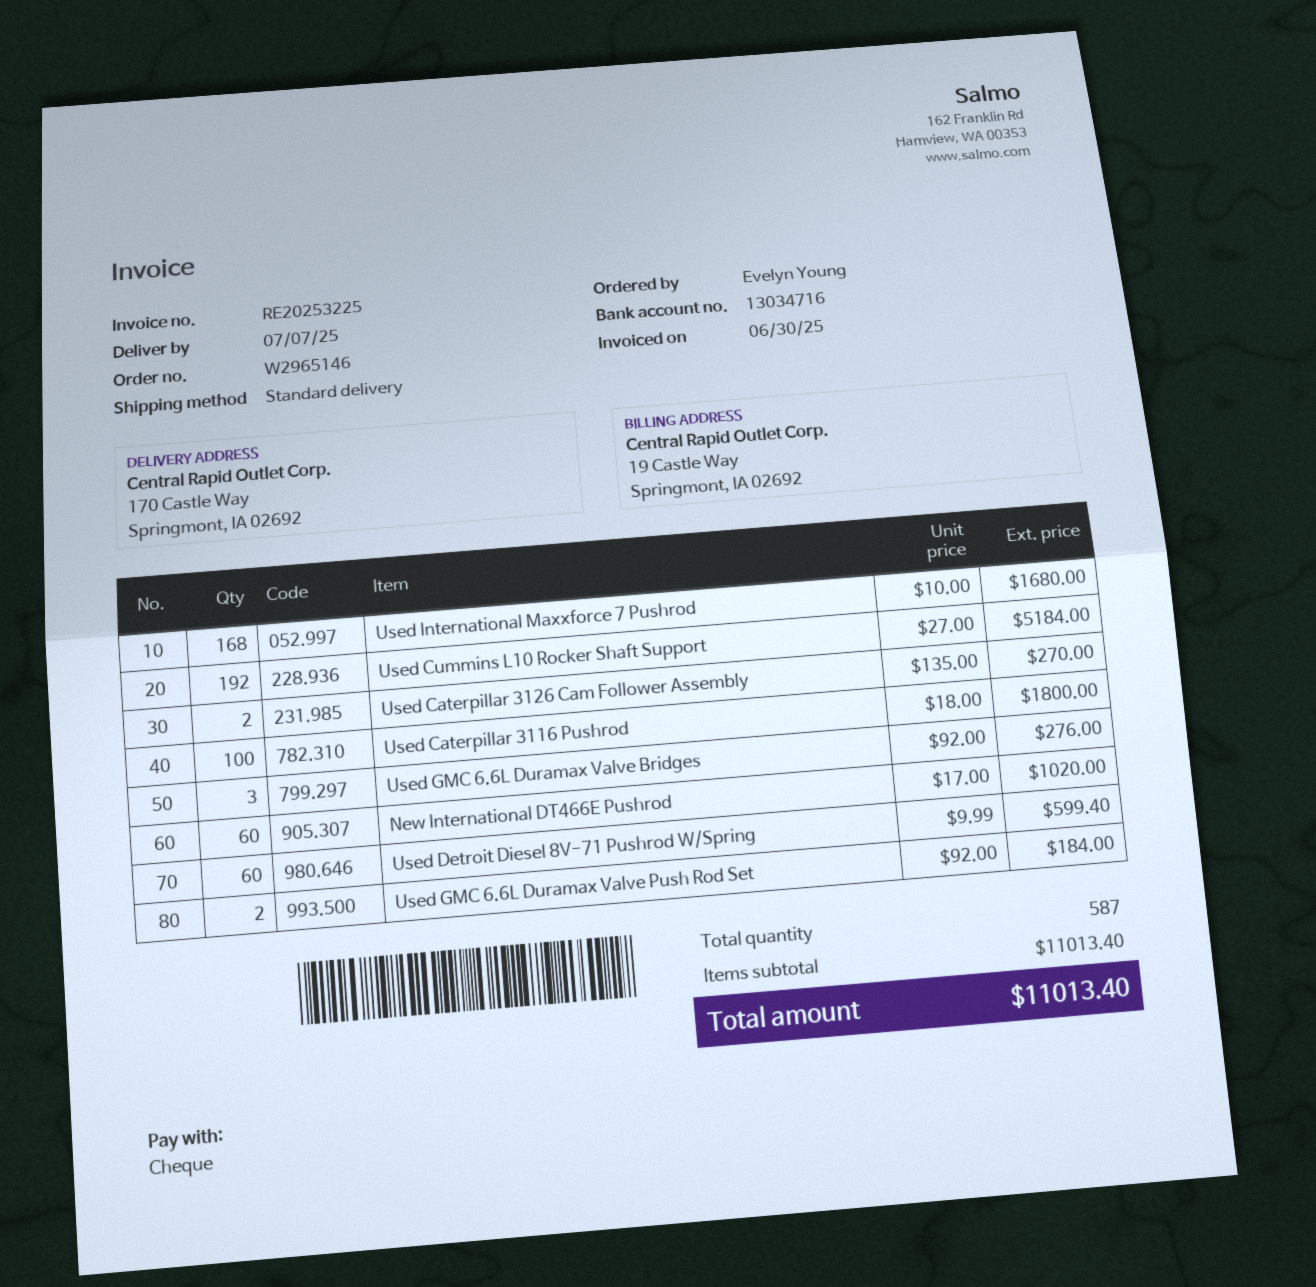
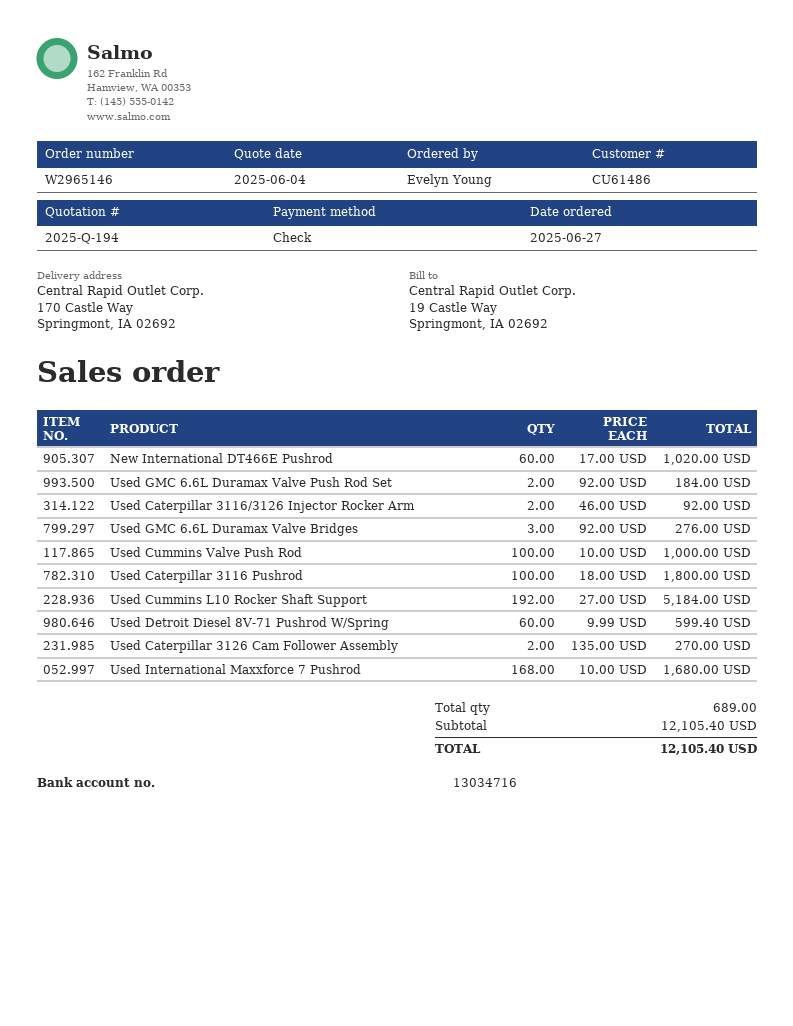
Used Caterpillar 3116/3126 Injector Rocker Arm: none -> 2 x 46.00 = 92.00
Used Cummins Valve Push Rod: none -> 100 x 10.00 = 1000.00
total quantity: 587 -> 689
subtotal: 11013.40 -> 12105.40
total: 11013.40 -> 12105.40

